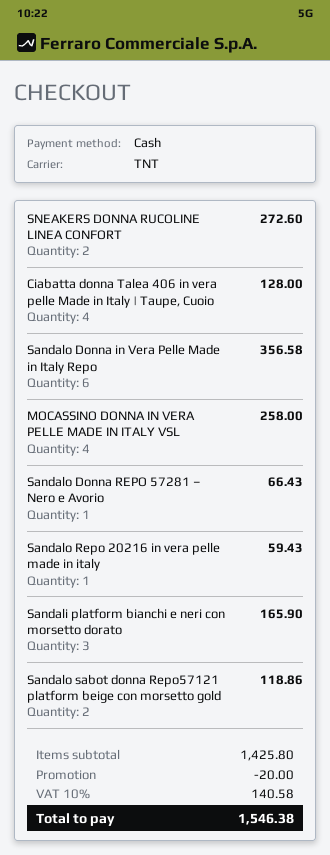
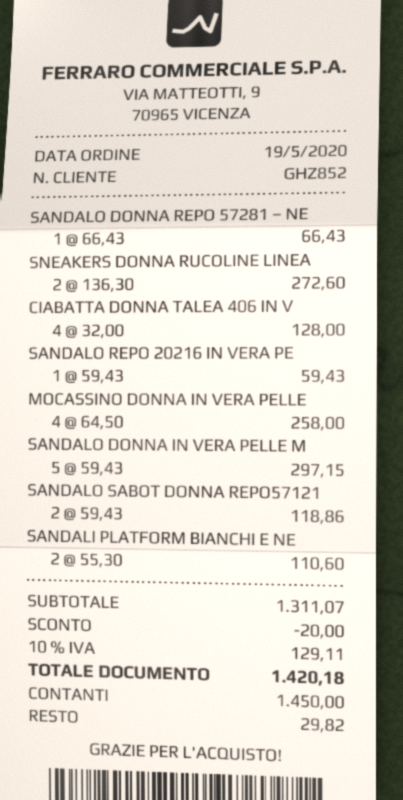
Sandalo Donna in Vera Pelle Made in Italy Repo: 6 for 356.58 -> 5 for 297.15
Sandali platform bianchi e neri con morsetto dorato: 3 for 165.90 -> 2 for 110.60
subtotal: 1425.80 -> 1311.07
tax: 10% = 140.58 -> 10% = 129.11
total: 1546.38 -> 1420.18

